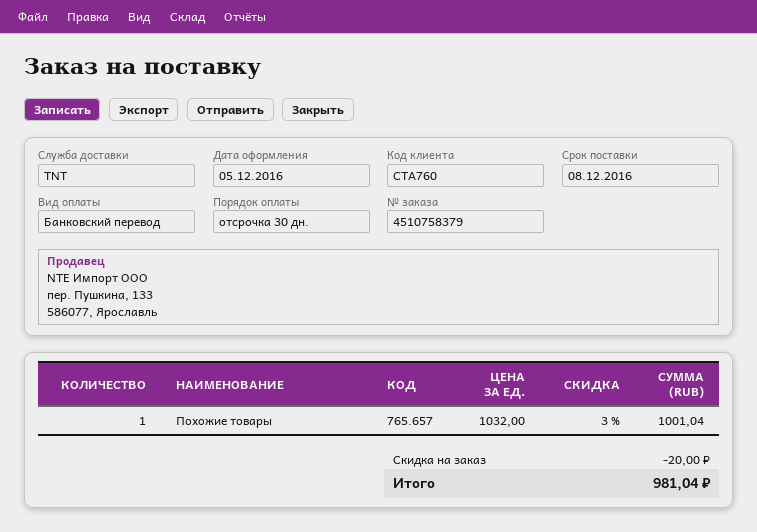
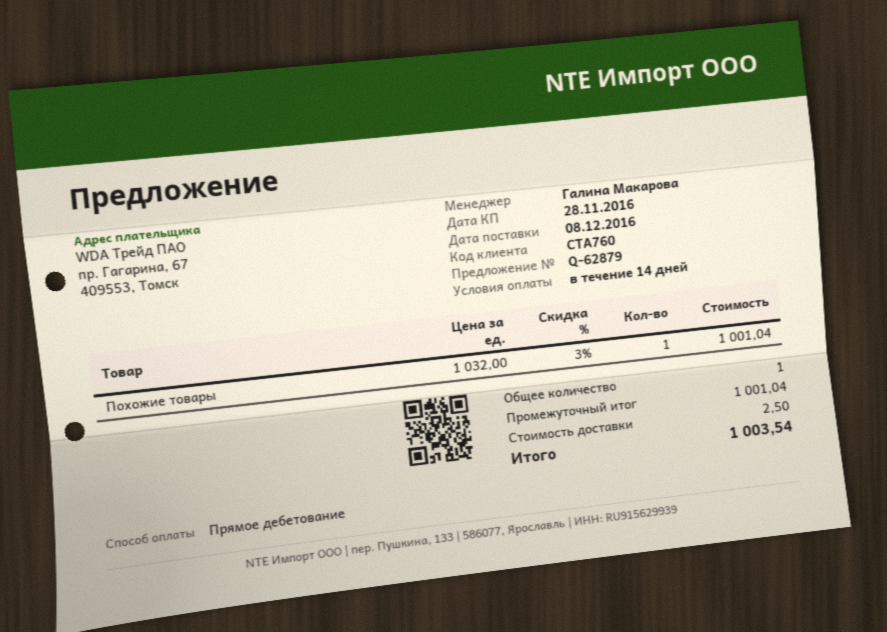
payment terms: 30 days -> 14 days
payment method: bank transfer -> direct debit
discount: 20.00 -> none
shipping: none -> 2.50
total: 981.04 -> 1003.54

